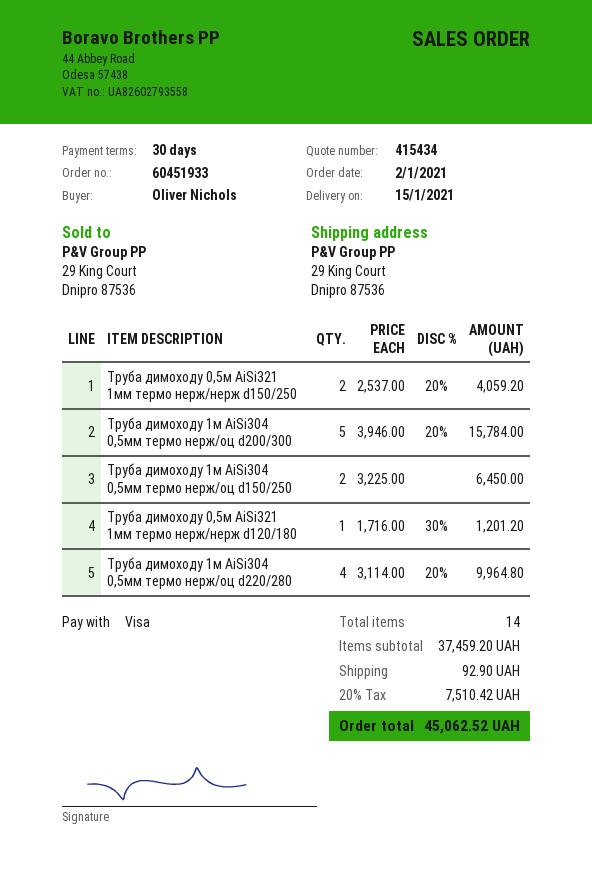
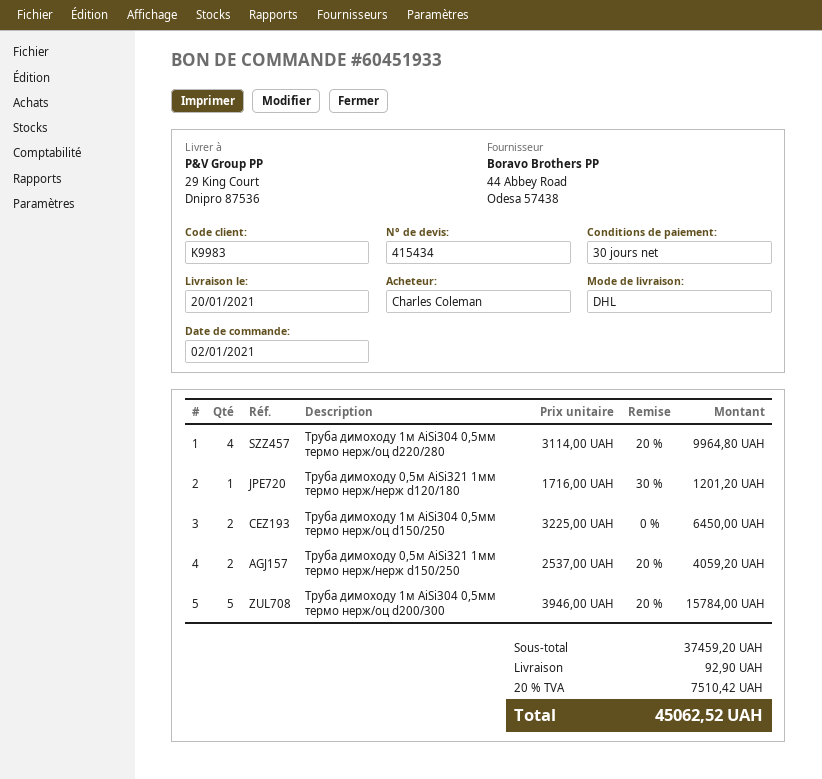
delivery date: 2021-01-15 -> 2021-01-20
ordered by: Oliver Nichols -> Charles Coleman

